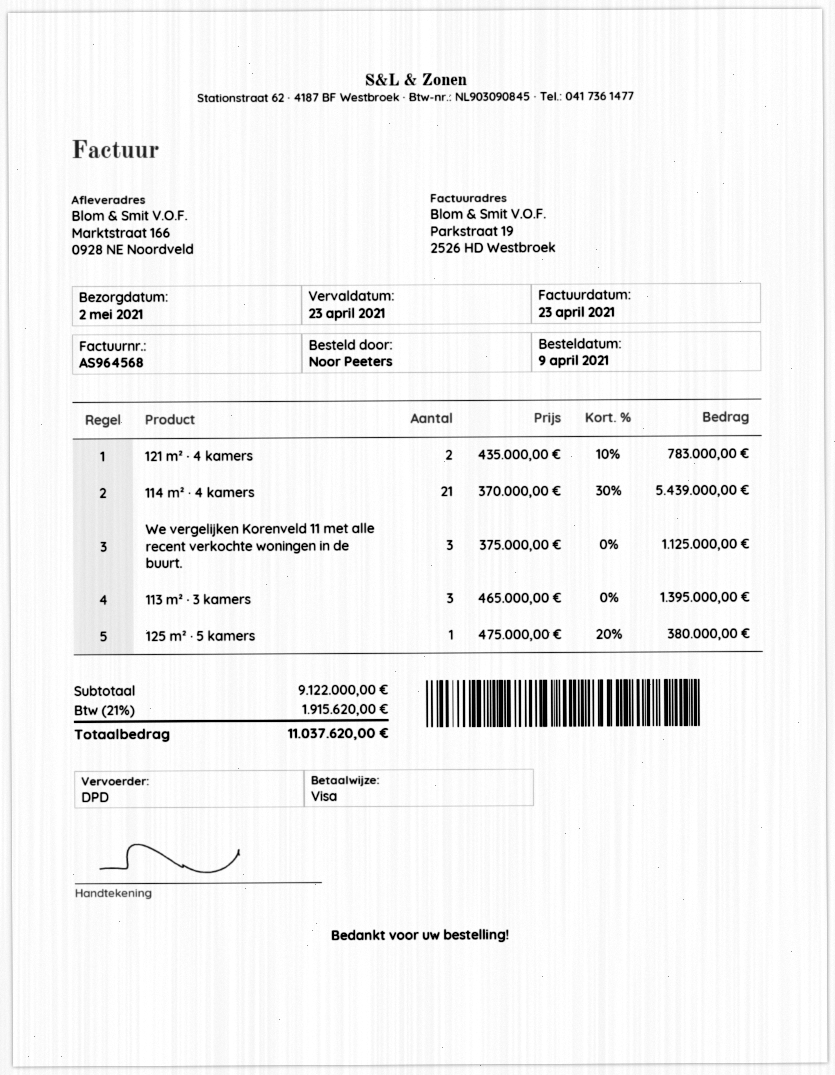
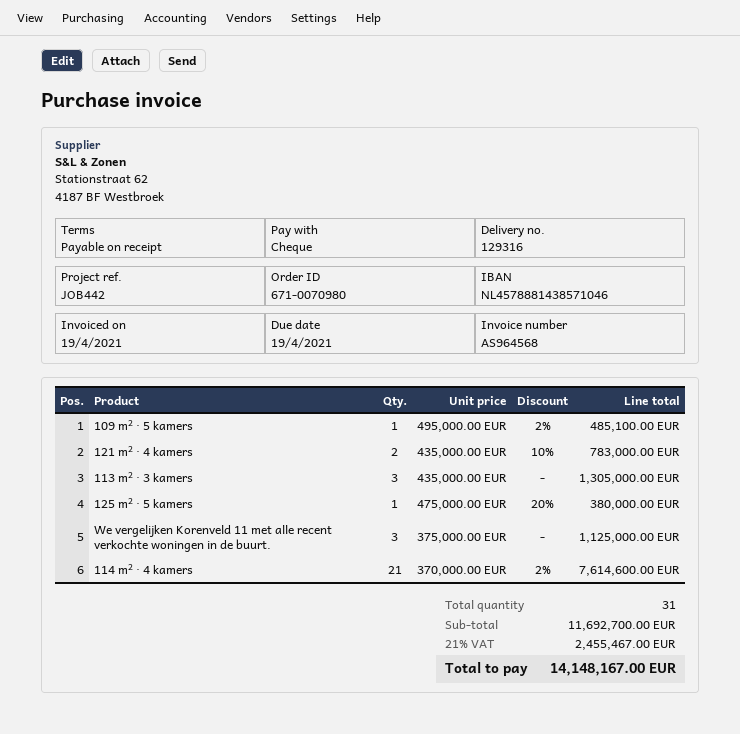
invoice date: 2021-04-23 -> 2021-04-19
due date: 2021-04-23 -> 2021-04-19
payment method: Visa -> cheque
114 m² · 4 kamers: 21 x 370000.00 - 30% = 5439000.00 -> 21 x 370000.00 - 2% = 7614600.00
113 m² · 3 kamers: 3 x 465000.00 = 1395000.00 -> 3 x 435000.00 = 1305000.00
109 m² · 5 kamers: none -> 1 x 495000.00 - 2% = 485100.00
subtotal: 9122000.00 -> 11692700.00
tax: 21% = 1915620.00 -> 21% = 2455467.00
total: 11037620.00 -> 14148167.00

